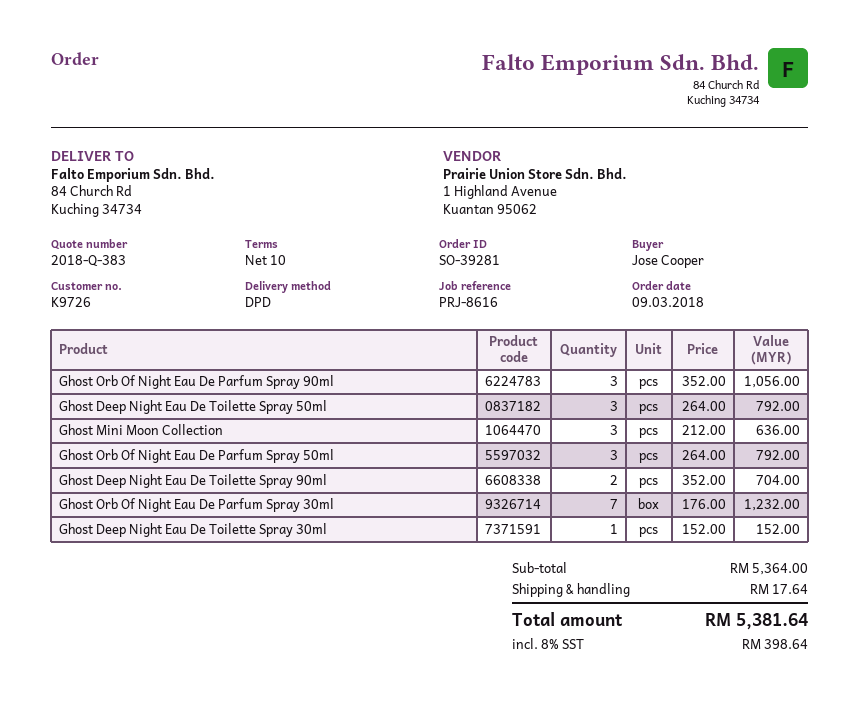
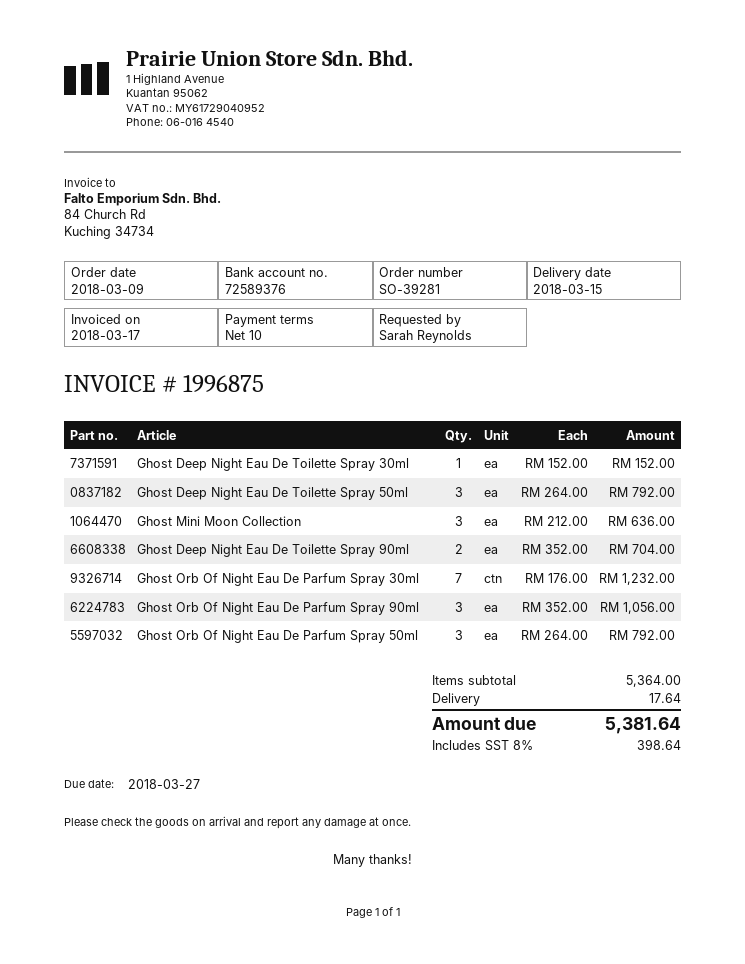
ordered by: Jose Cooper -> Sarah Reynolds

